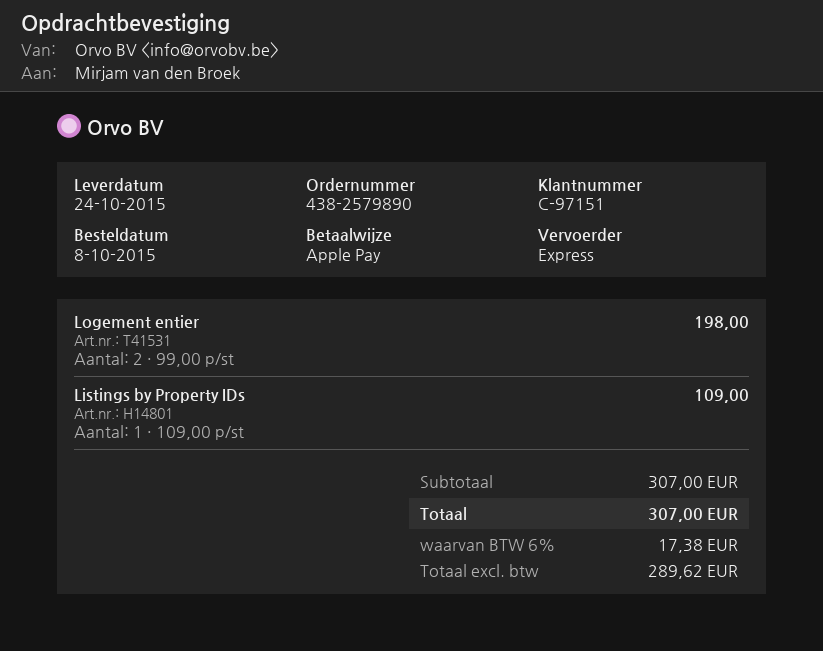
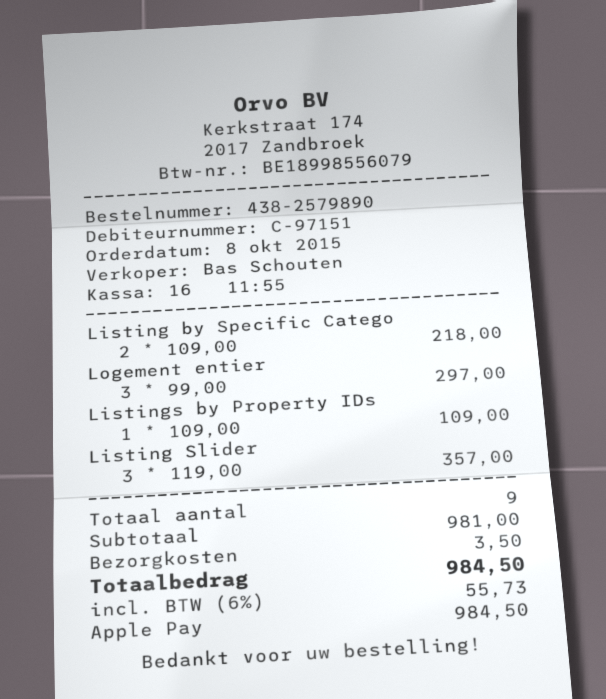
Logement entier: 2 x 99.00 = 198.00 -> 3 x 99.00 = 297.00
Listing by Specific Catego: none -> 2 x 109.00 = 218.00
Listing Slider: none -> 3 x 119.00 = 357.00
subtotal: 307.00 -> 981.00
shipping: none -> 3.50
tax: 6% = 17.38 -> 6% = 55.73
total: 307.00 -> 984.50

